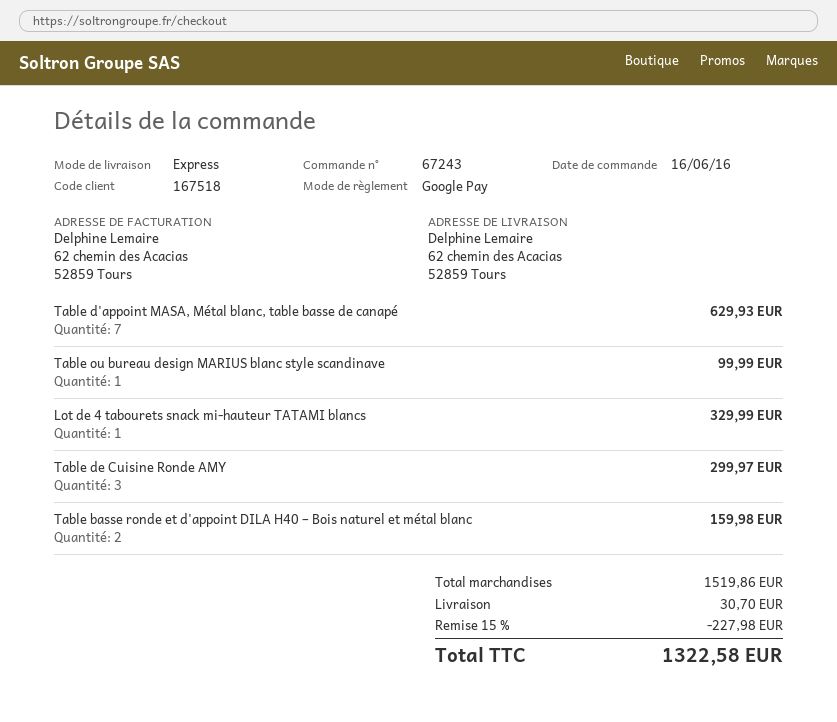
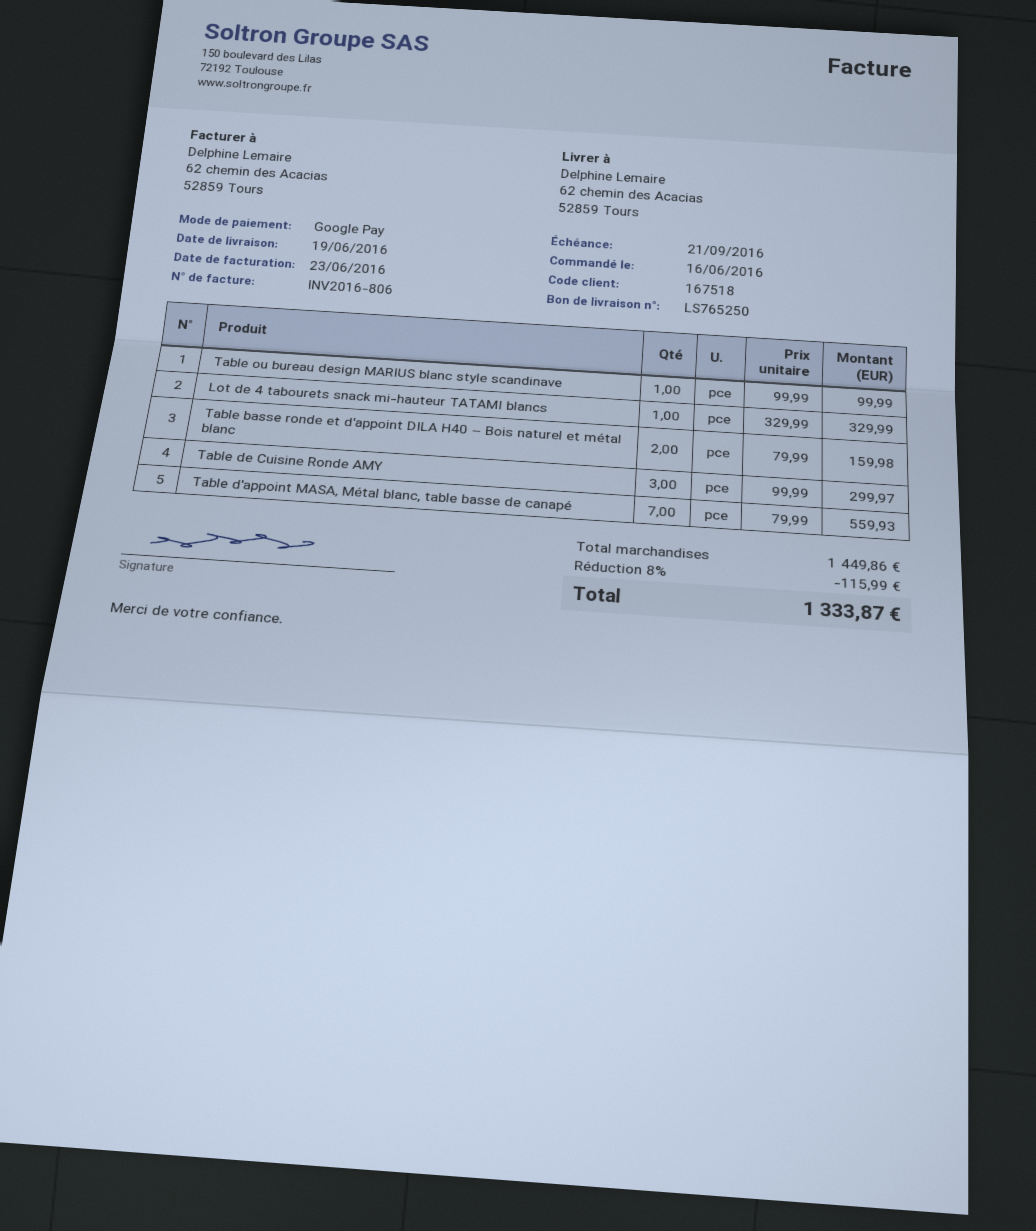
Table d'appoint MASA, Métal blanc, table basse de canapé: 7 for 629.93 -> 7 for 559.93
subtotal: 1519.86 -> 1449.86
discount: 15% = 227.98 -> 8% = 115.99
shipping: 30.70 -> none
total: 1322.58 -> 1333.87

